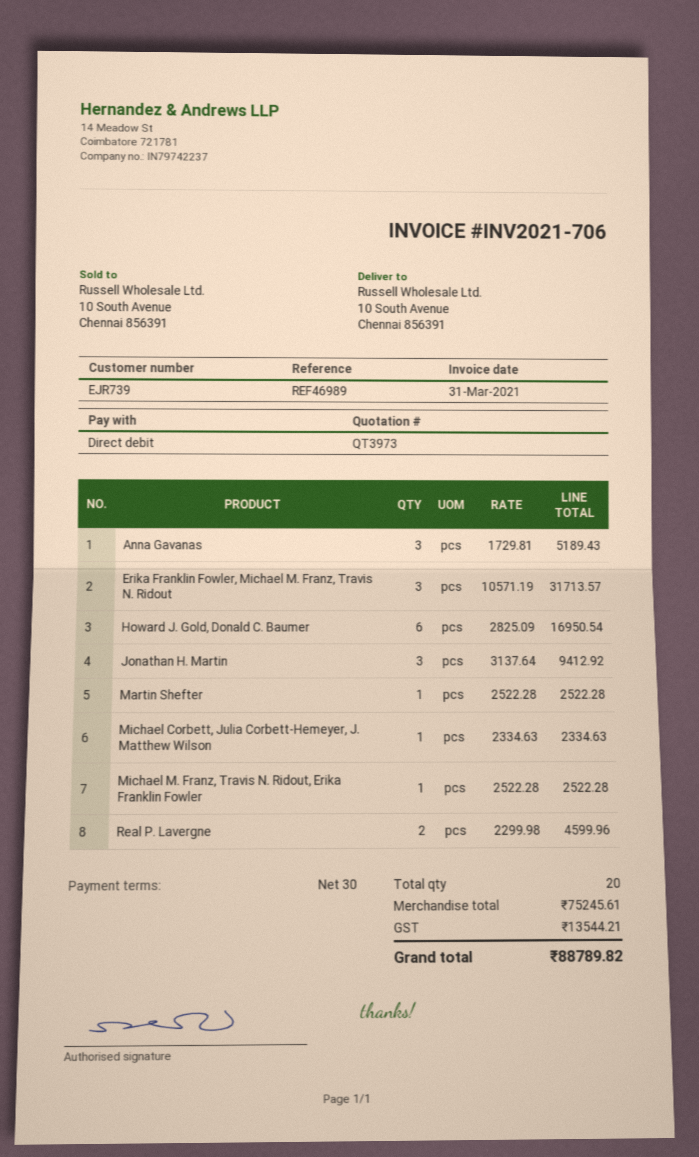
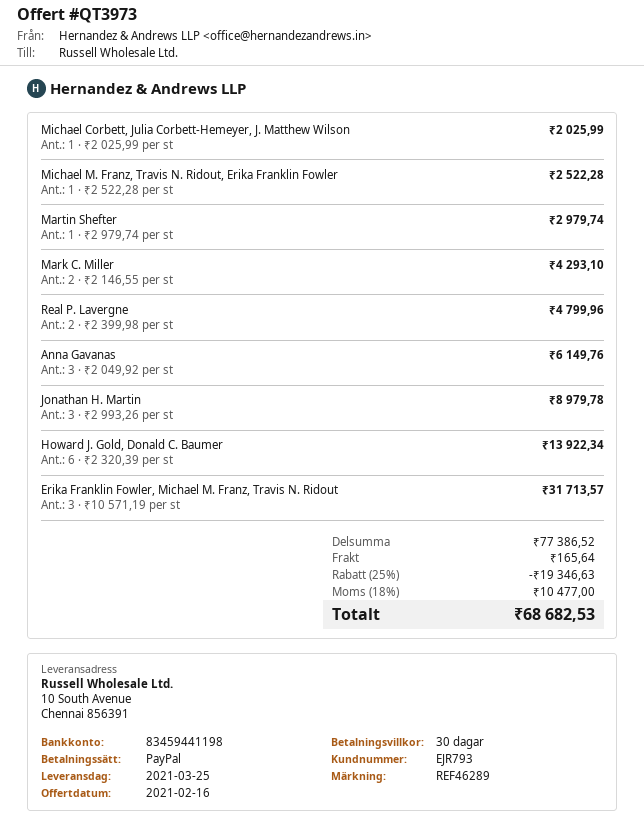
customer number: EJR739 -> EJR793
reference: REF46989 -> REF46289
payment method: direct debit -> PayPal
Anna Gavanas: 3 x 1729.81 = 5189.43 -> 3 x 2049.92 = 6149.76
Howard J. Gold, Donald C. Baumer: 6 x 2825.09 = 16950.54 -> 6 x 2320.39 = 13922.34
Jonathan H. Martin: 3 x 3137.64 = 9412.92 -> 3 x 2993.26 = 8979.78
Martin Shefter: 1 x 2522.28 = 2522.28 -> 1 x 2979.74 = 2979.74
Michael Corbett, Julia Corbett-Hemeyer, J. Matthew Wilson: 1 x 2334.63 = 2334.63 -> 1 x 2025.99 = 2025.99
Real P. Lavergne: 2 x 2299.98 = 4599.96 -> 2 x 2399.98 = 4799.96
Mark C. Miller: none -> 2 x 2146.55 = 4293.10
subtotal: 75245.61 -> 77386.52
discount: none -> 25% = 19346.63
shipping: none -> 165.64
tax: 13544.21 -> 10477.00
total: 88789.82 -> 68682.53

